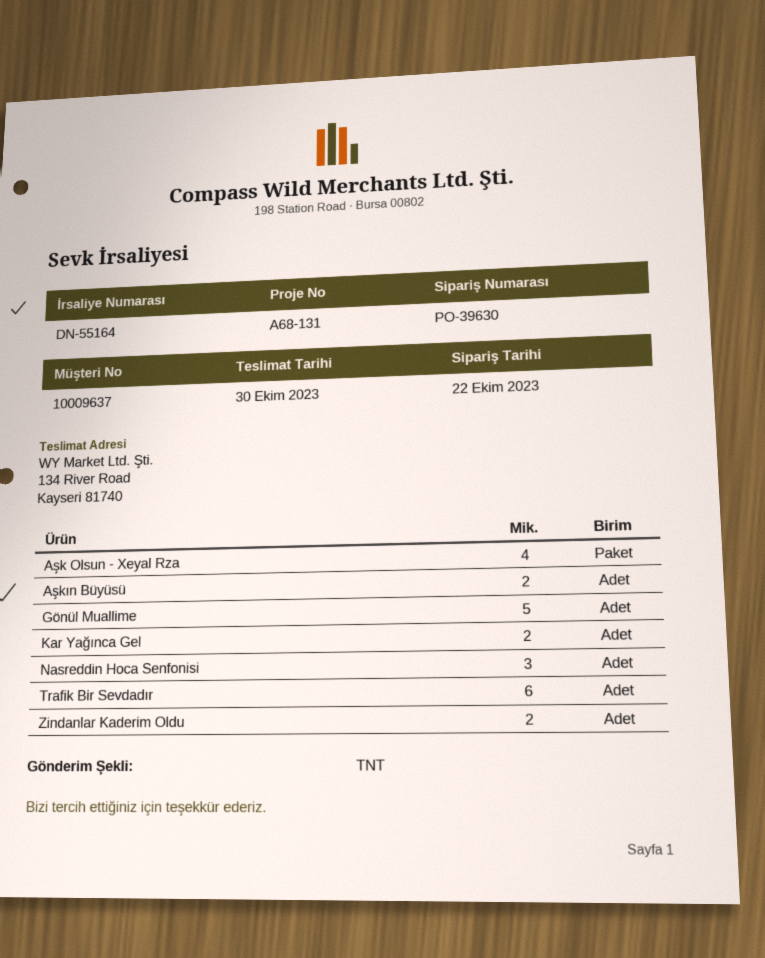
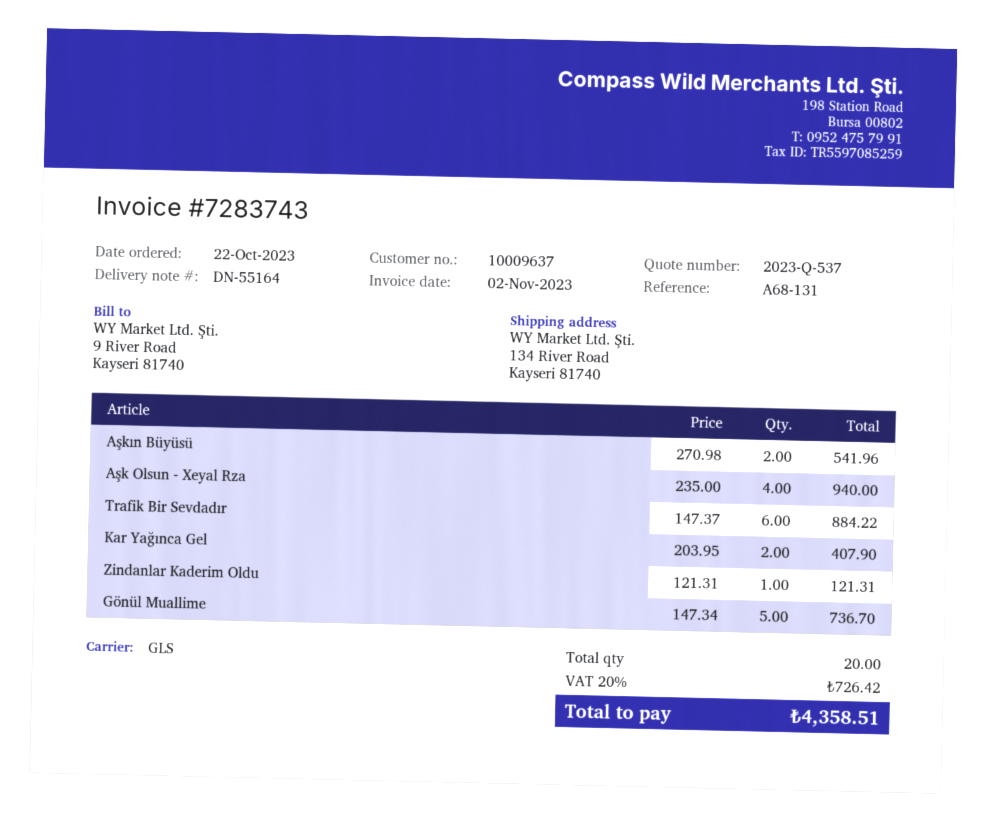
shipping method: TNT -> GLS
Nasreddin Hoca Senfonisi: 3 -> none
Zindanlar Kaderim Oldu: 2 -> 1

